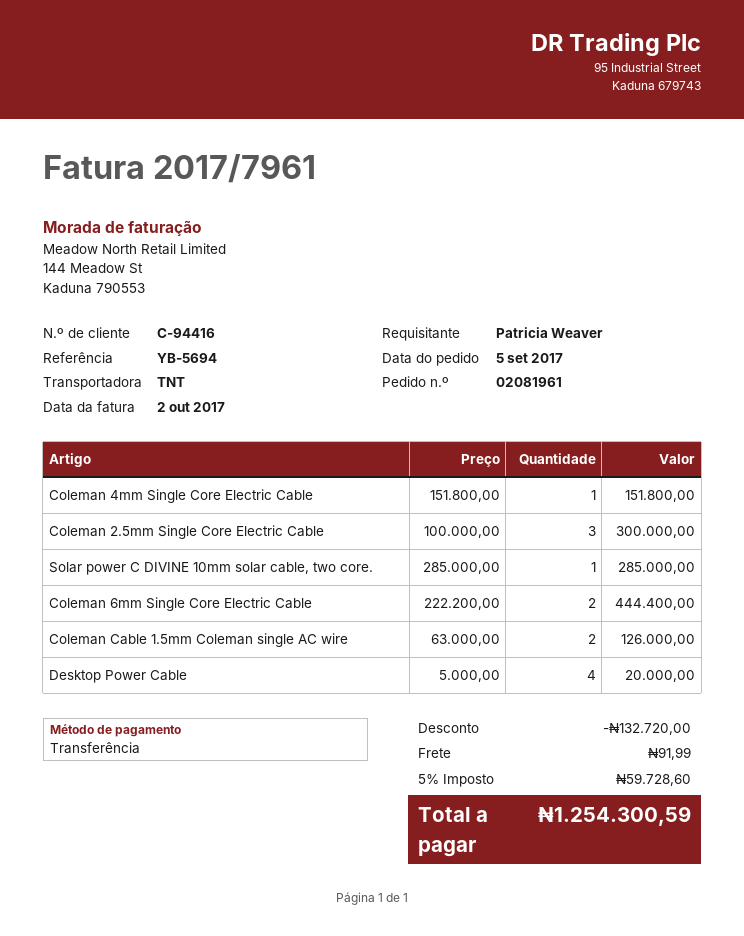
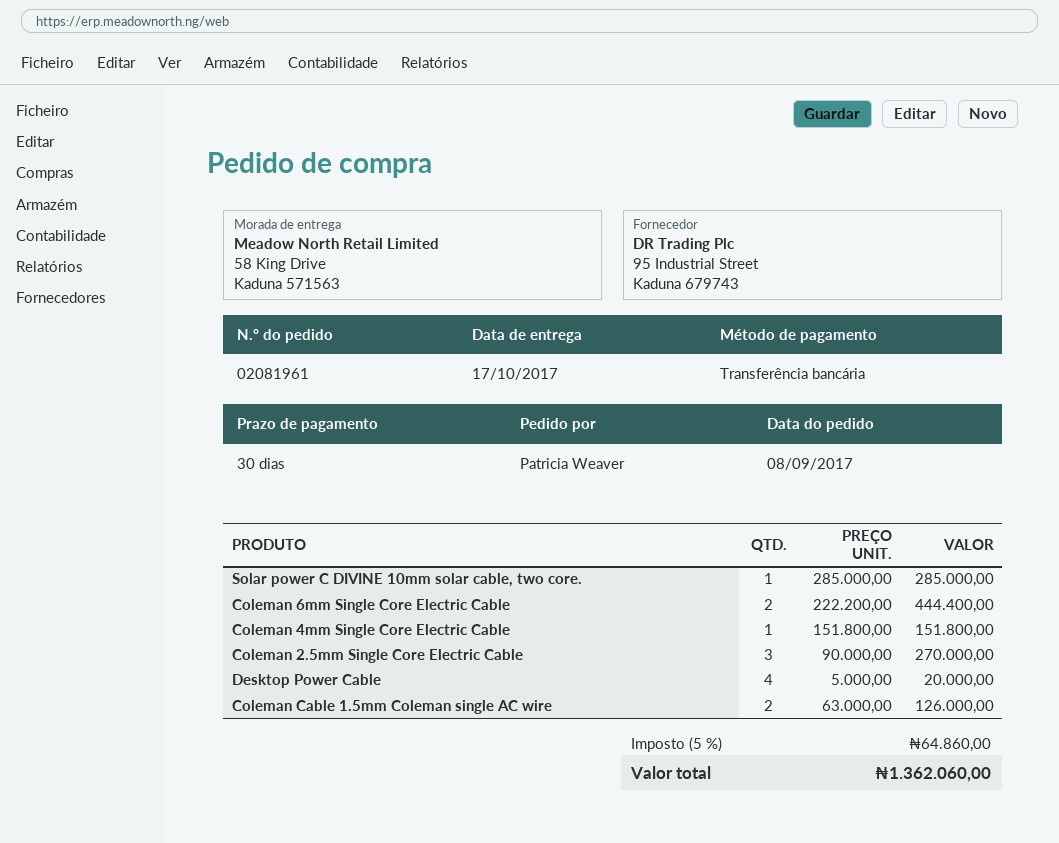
order date: 2017-09-05 -> 2017-09-08
Coleman 2.5mm Single Core Electric Cable: 3 x 100000.00 = 300000.00 -> 3 x 90000.00 = 270000.00
discount: 132720.00 -> none
shipping: 91.99 -> none
tax: 5% = 59728.60 -> 5% = 64860.00
total: 1254300.59 -> 1362060.00

